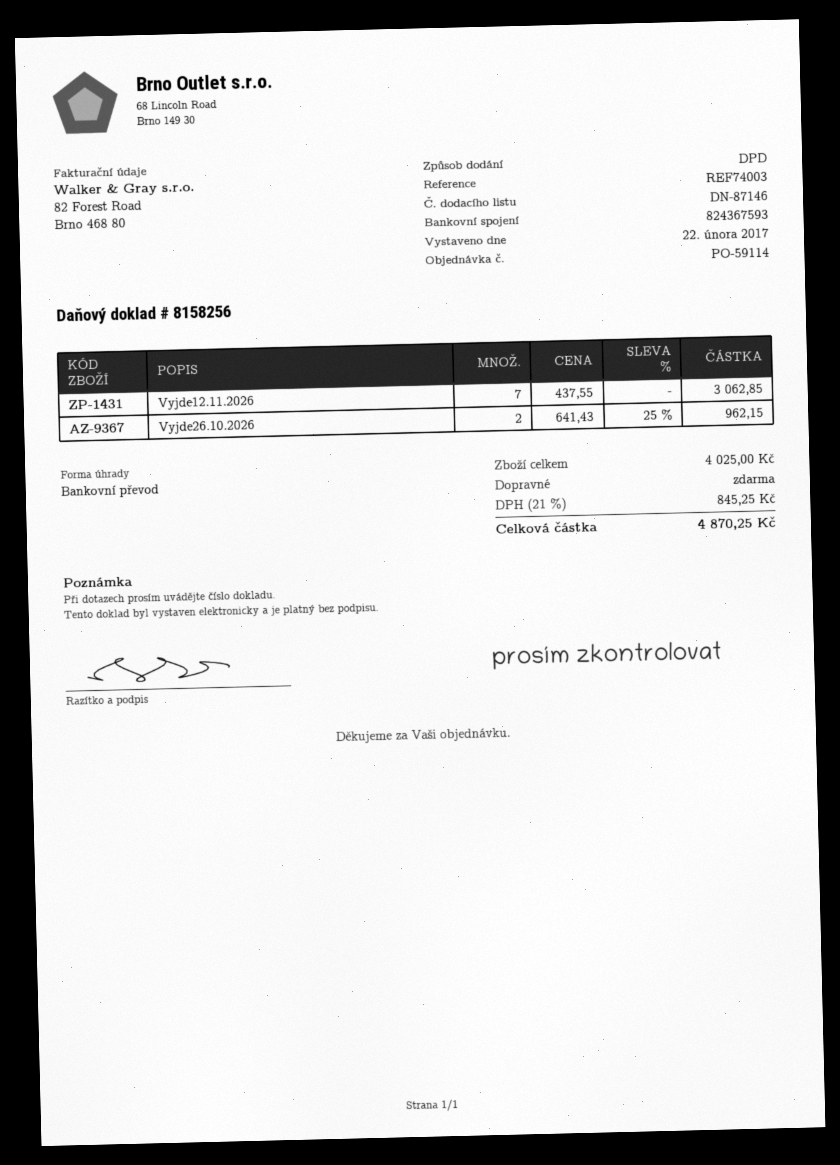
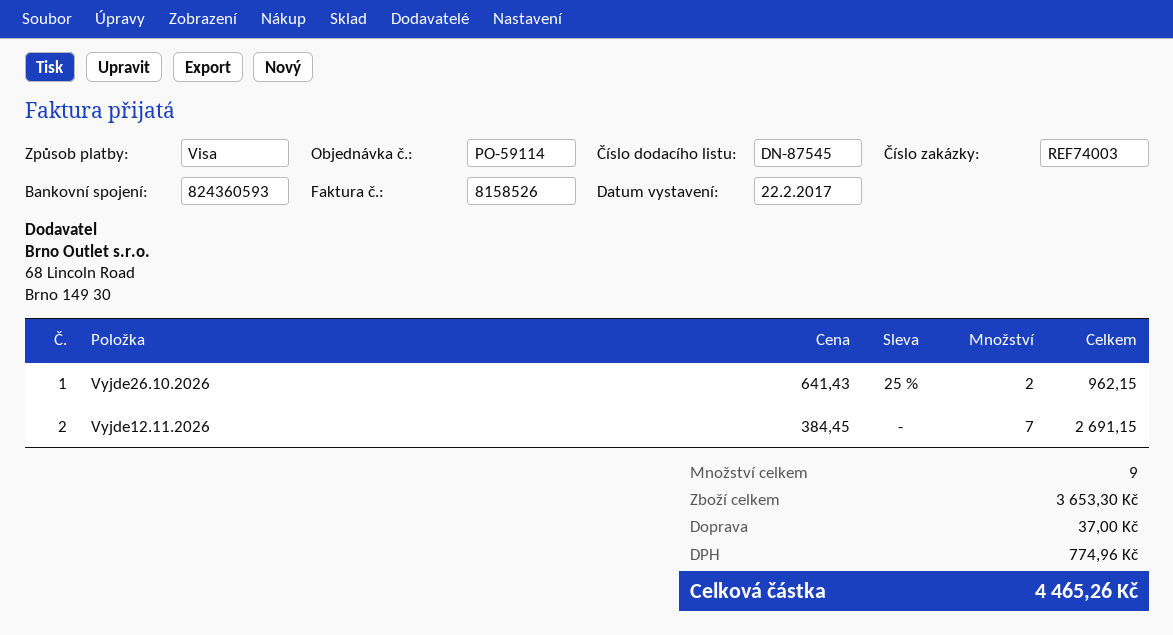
delivery note number: DN-87146 -> DN-87545
invoice number: 8158256 -> 8158526
payment method: bank transfer -> Visa
bank account: 824367593 -> 824360593
Vyjde12.11.2026: 7 x 437.55 = 3062.85 -> 7 x 384.45 = 2691.15
subtotal: 4025.00 -> 3653.30
shipping: 0.00 -> 37.00
tax: 845.25 -> 774.96
total: 4870.25 -> 4465.26

